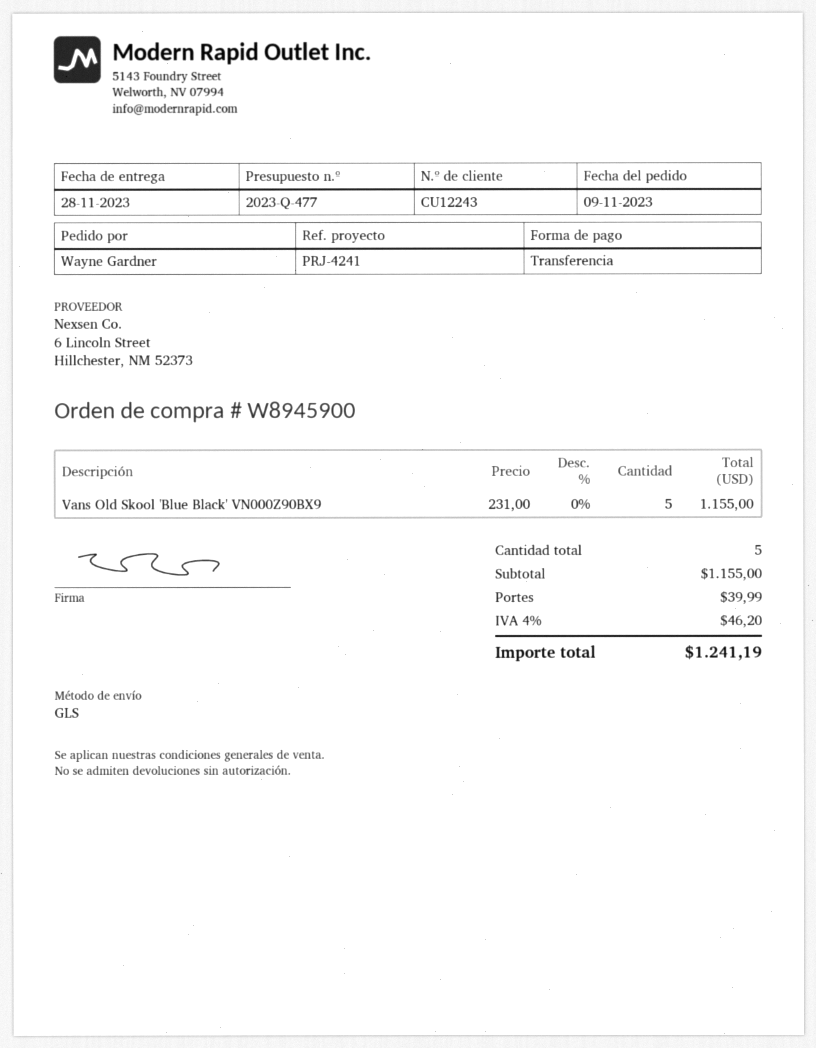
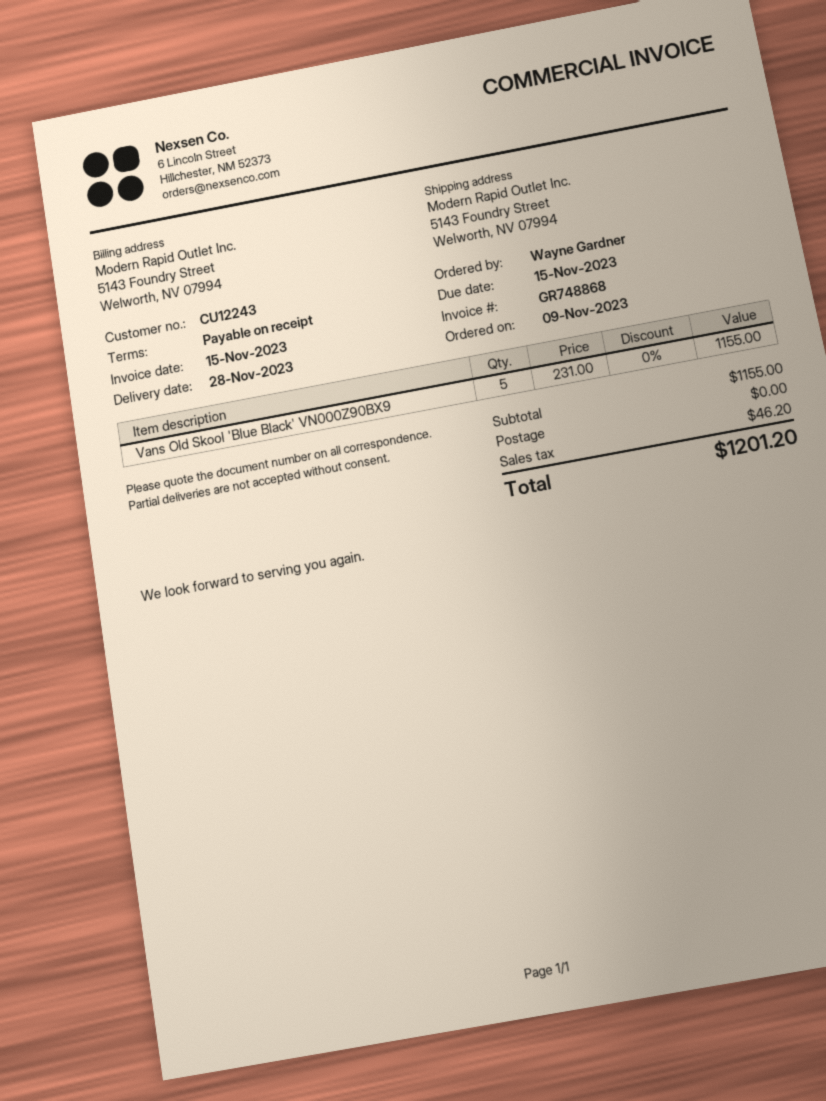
shipping: 39.99 -> 0.00
total: 1241.19 -> 1201.20

